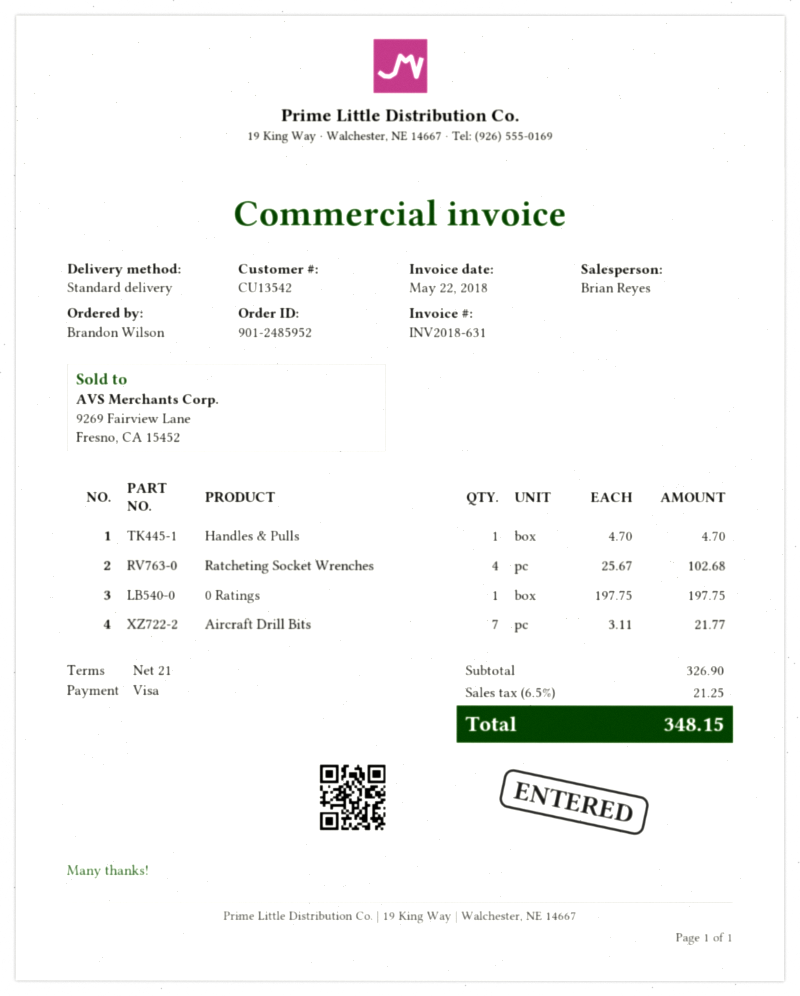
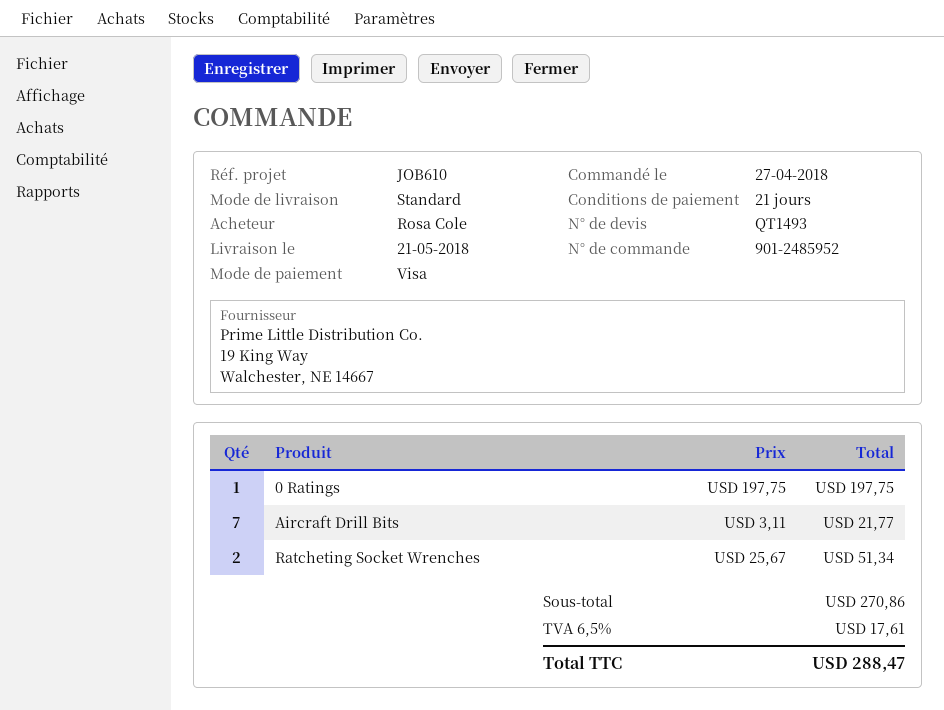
ordered by: Brandon Wilson -> Rosa Cole
Handles & Pulls: 1 x 4.70 = 4.70 -> none
Ratcheting Socket Wrenches: 4 x 25.67 = 102.68 -> 2 x 25.67 = 51.34
subtotal: 326.90 -> 270.86
tax: 6.5% = 21.25 -> 6.5% = 17.61
total: 348.15 -> 288.47

